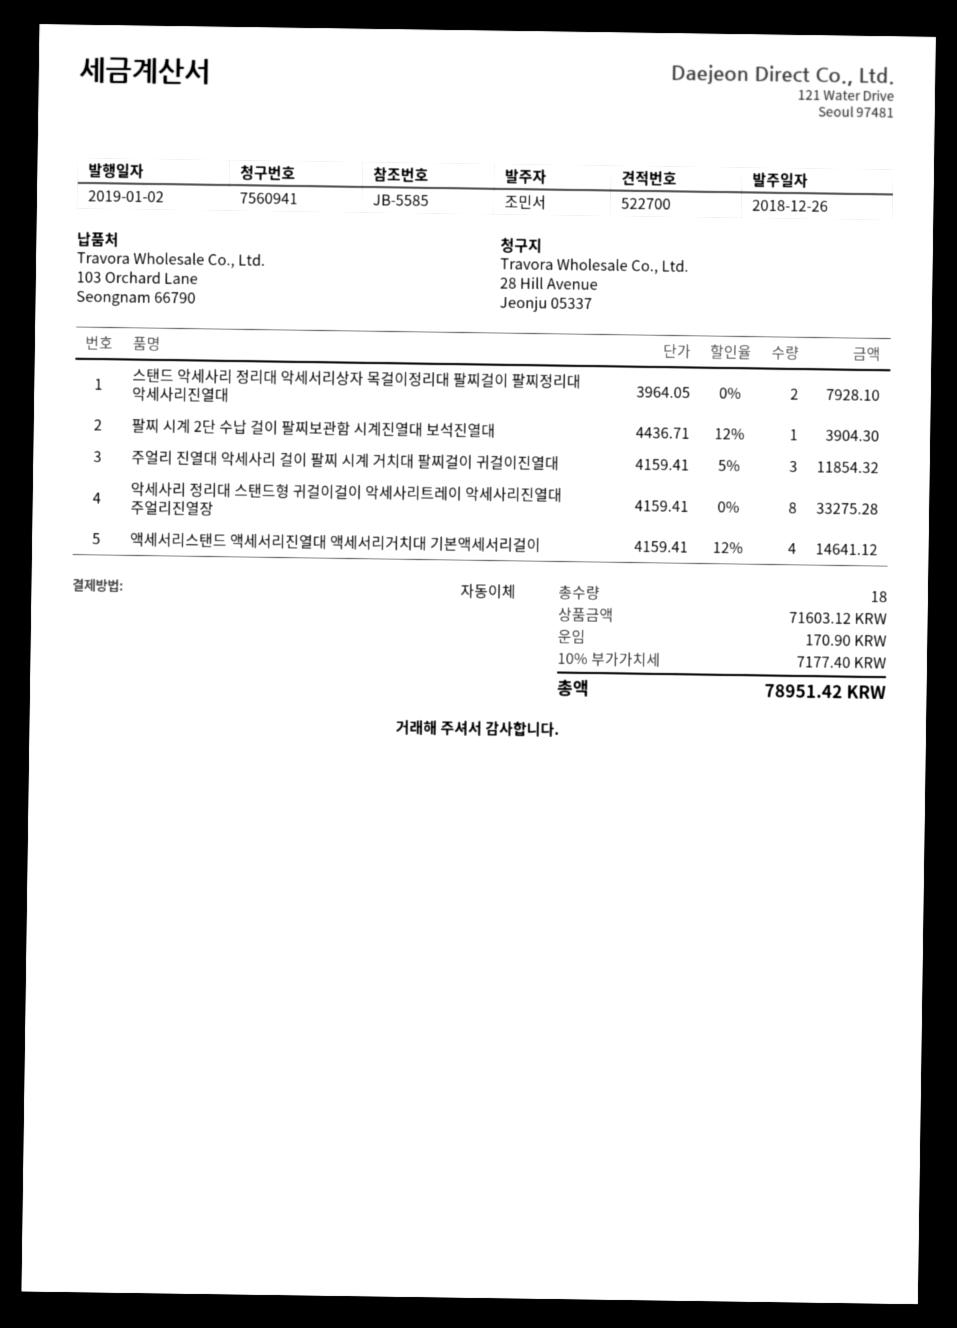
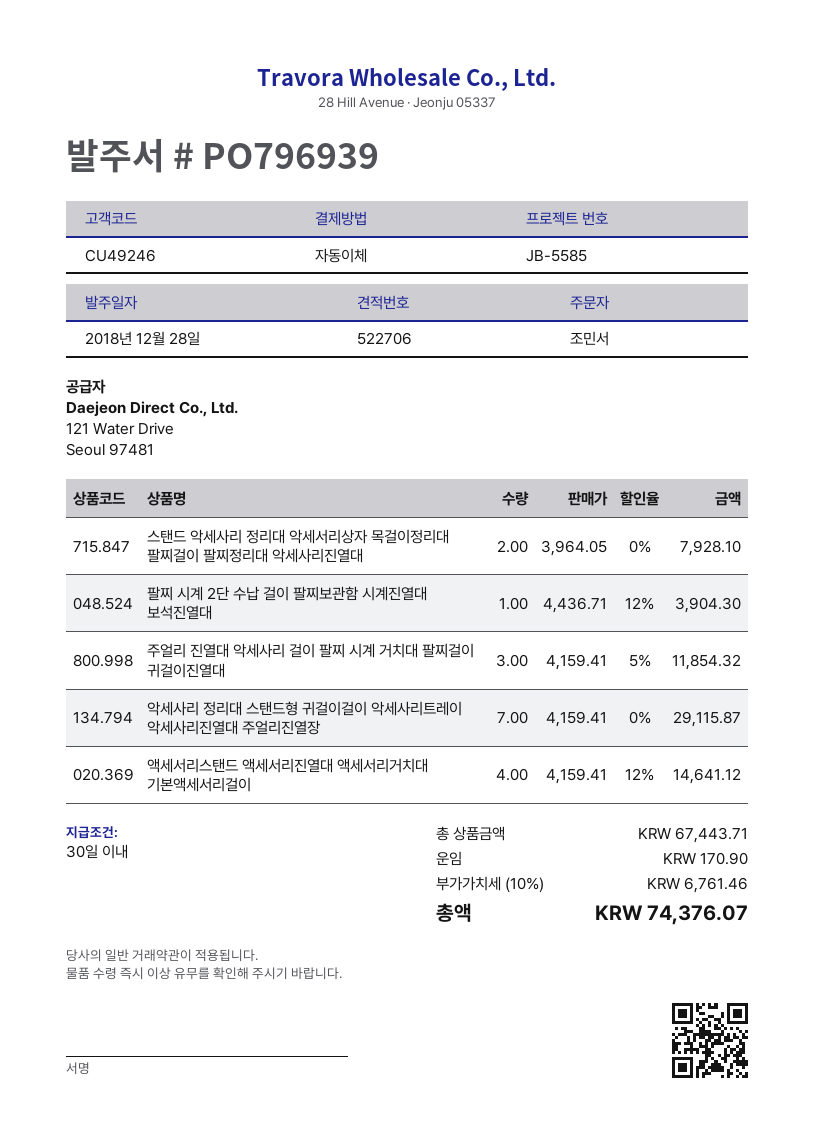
quote number: 522700 -> 522706
order date: 2018-12-26 -> 2018-12-28
악세사리 정리대 스탠드형 귀걸이걸이 악세사리트레이 악세사리진열대 주얼리진열장: 8 x 4159.41 = 33275.28 -> 7 x 4159.41 = 29115.87
subtotal: 71603.12 -> 67443.71
tax: 10% = 7177.40 -> 10% = 6761.46
total: 78951.42 -> 74376.07

